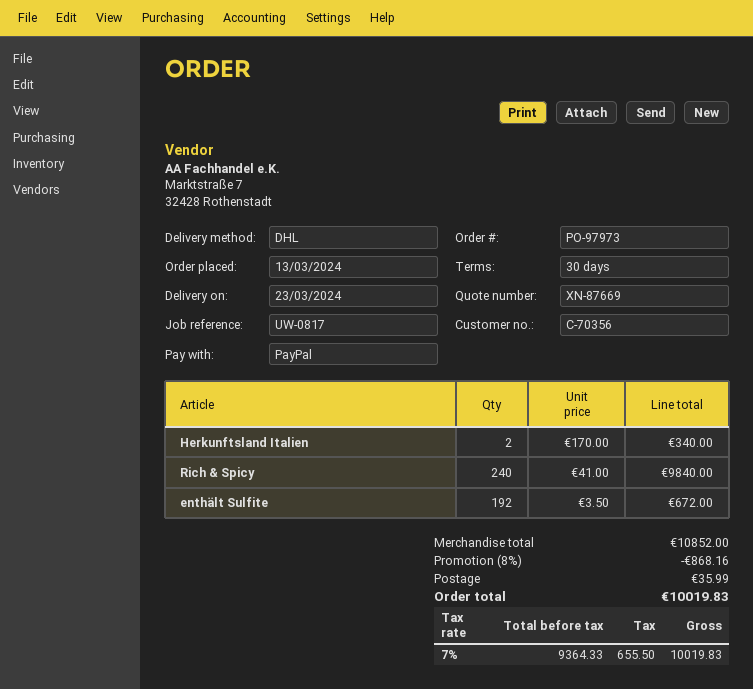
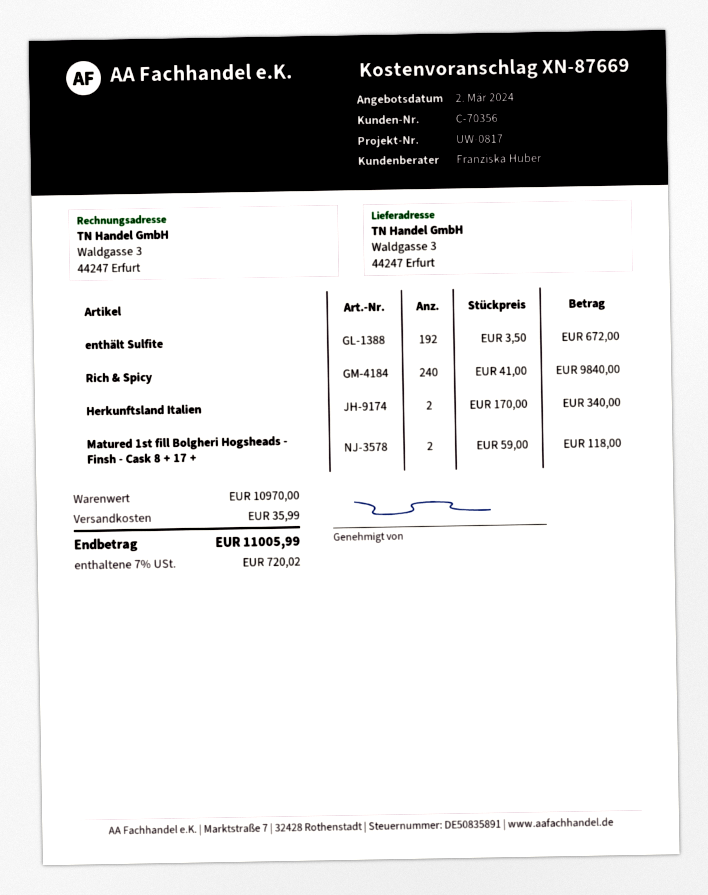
Matured 1st fill Bolgheri Hogsheads - Finsh - Cask 8 + 17 +: none -> 2 x 59.00 = 118.00
subtotal: 10852.00 -> 10970.00
discount: 8% = 868.16 -> none
tax: 7% = 655.50 -> 7% = 720.02
total: 10019.83 -> 11005.99

